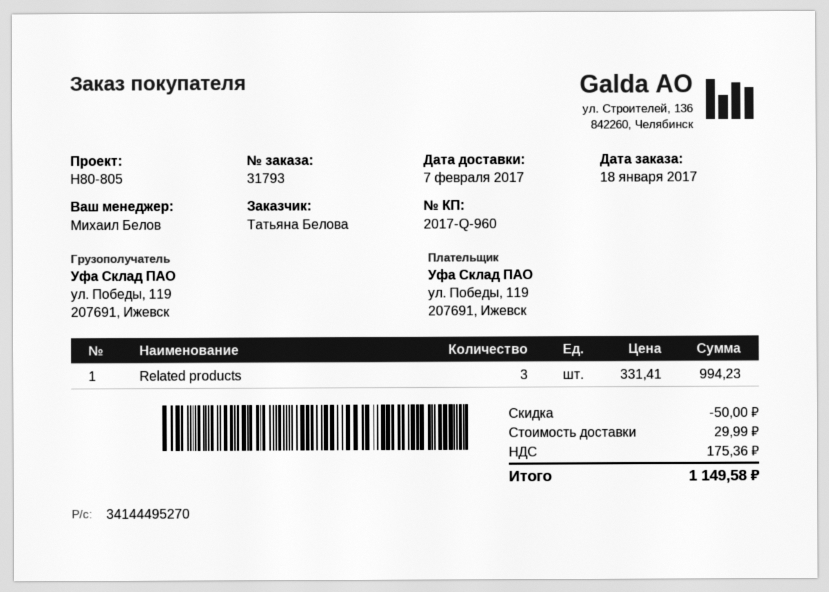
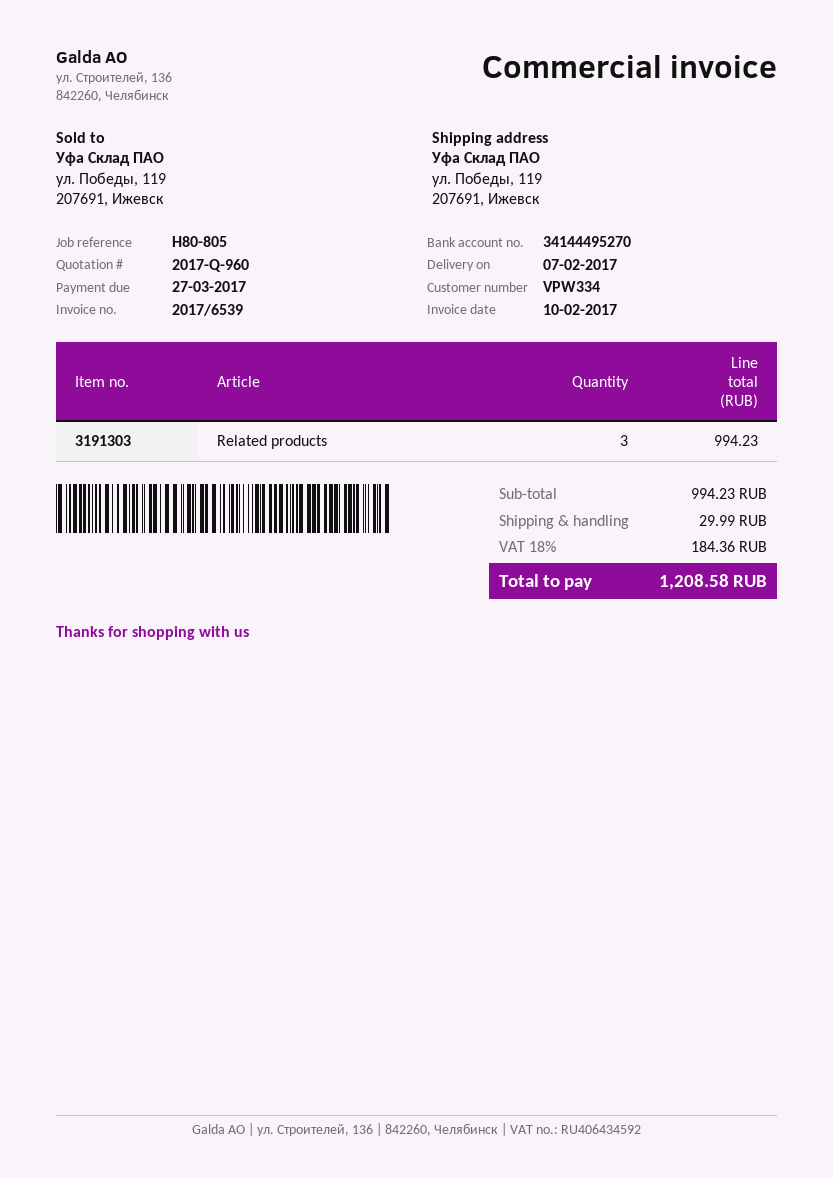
discount: 50.00 -> none
tax: 175.36 -> 184.36
total: 1149.58 -> 1208.58

